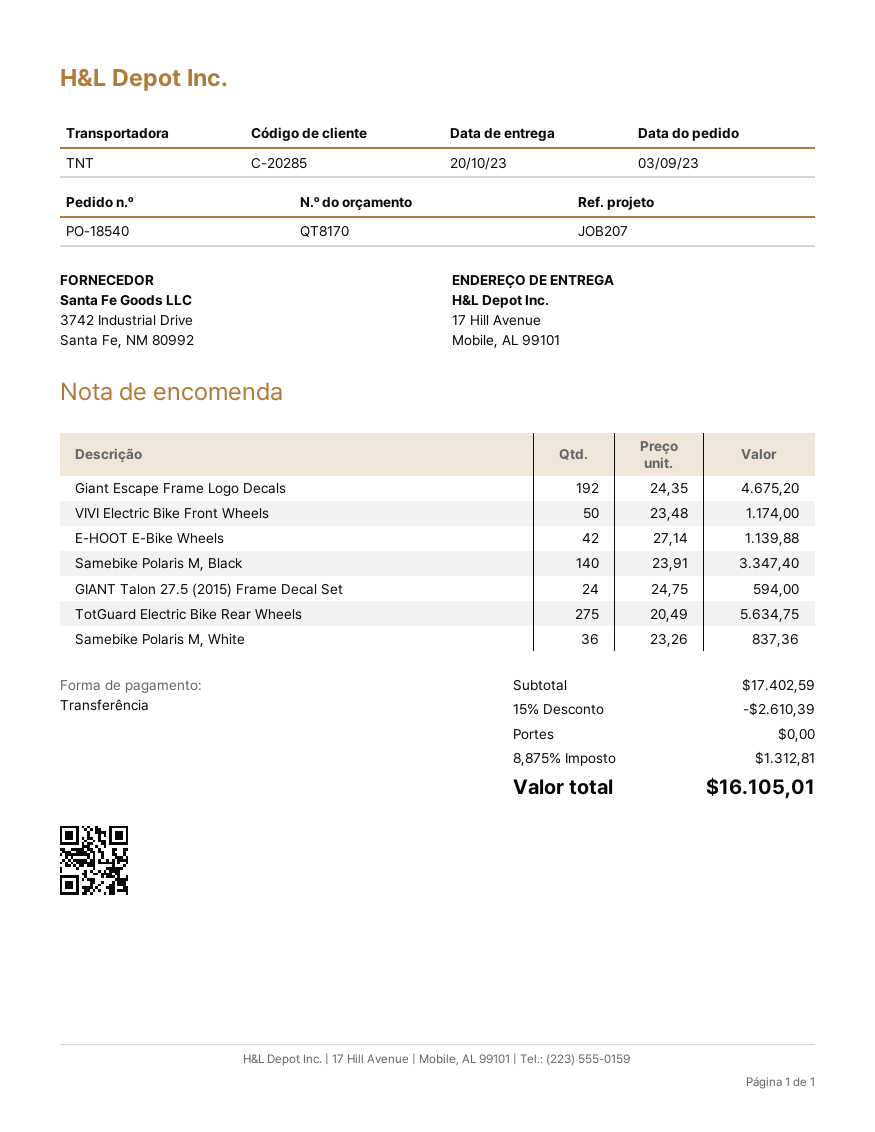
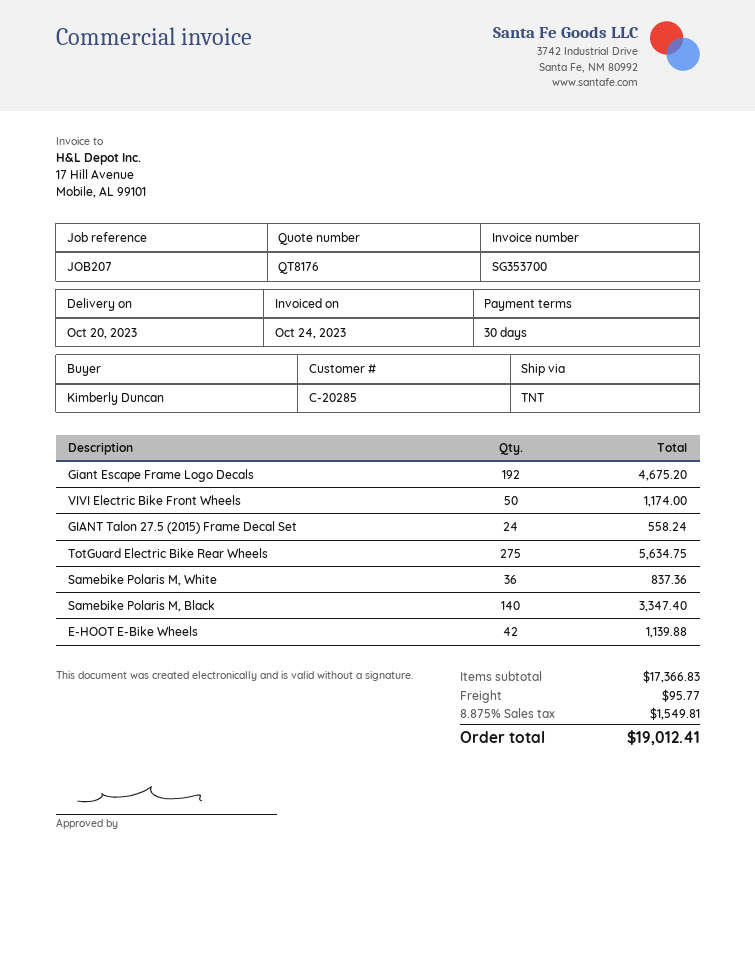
quote number: QT8170 -> QT8176
GIANT Talon 27.5 (2015) Frame Decal Set: 24 for 594.00 -> 24 for 558.24
subtotal: 17402.59 -> 17366.83
discount: 15% = 2610.39 -> none
shipping: 0.00 -> 95.77
tax: 8.875% = 1312.81 -> 8.875% = 1549.81
total: 16105.01 -> 19012.41

